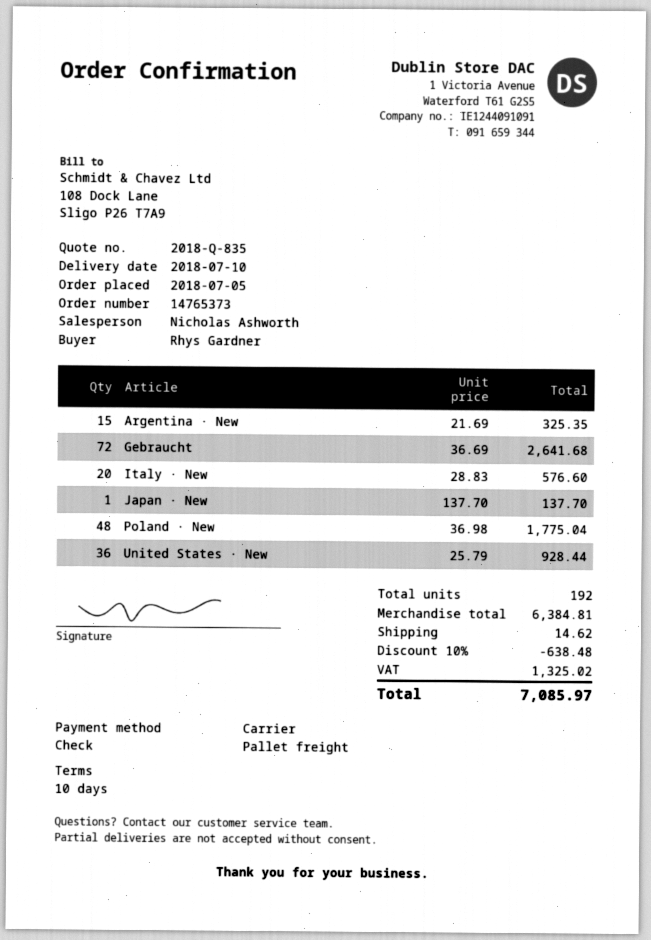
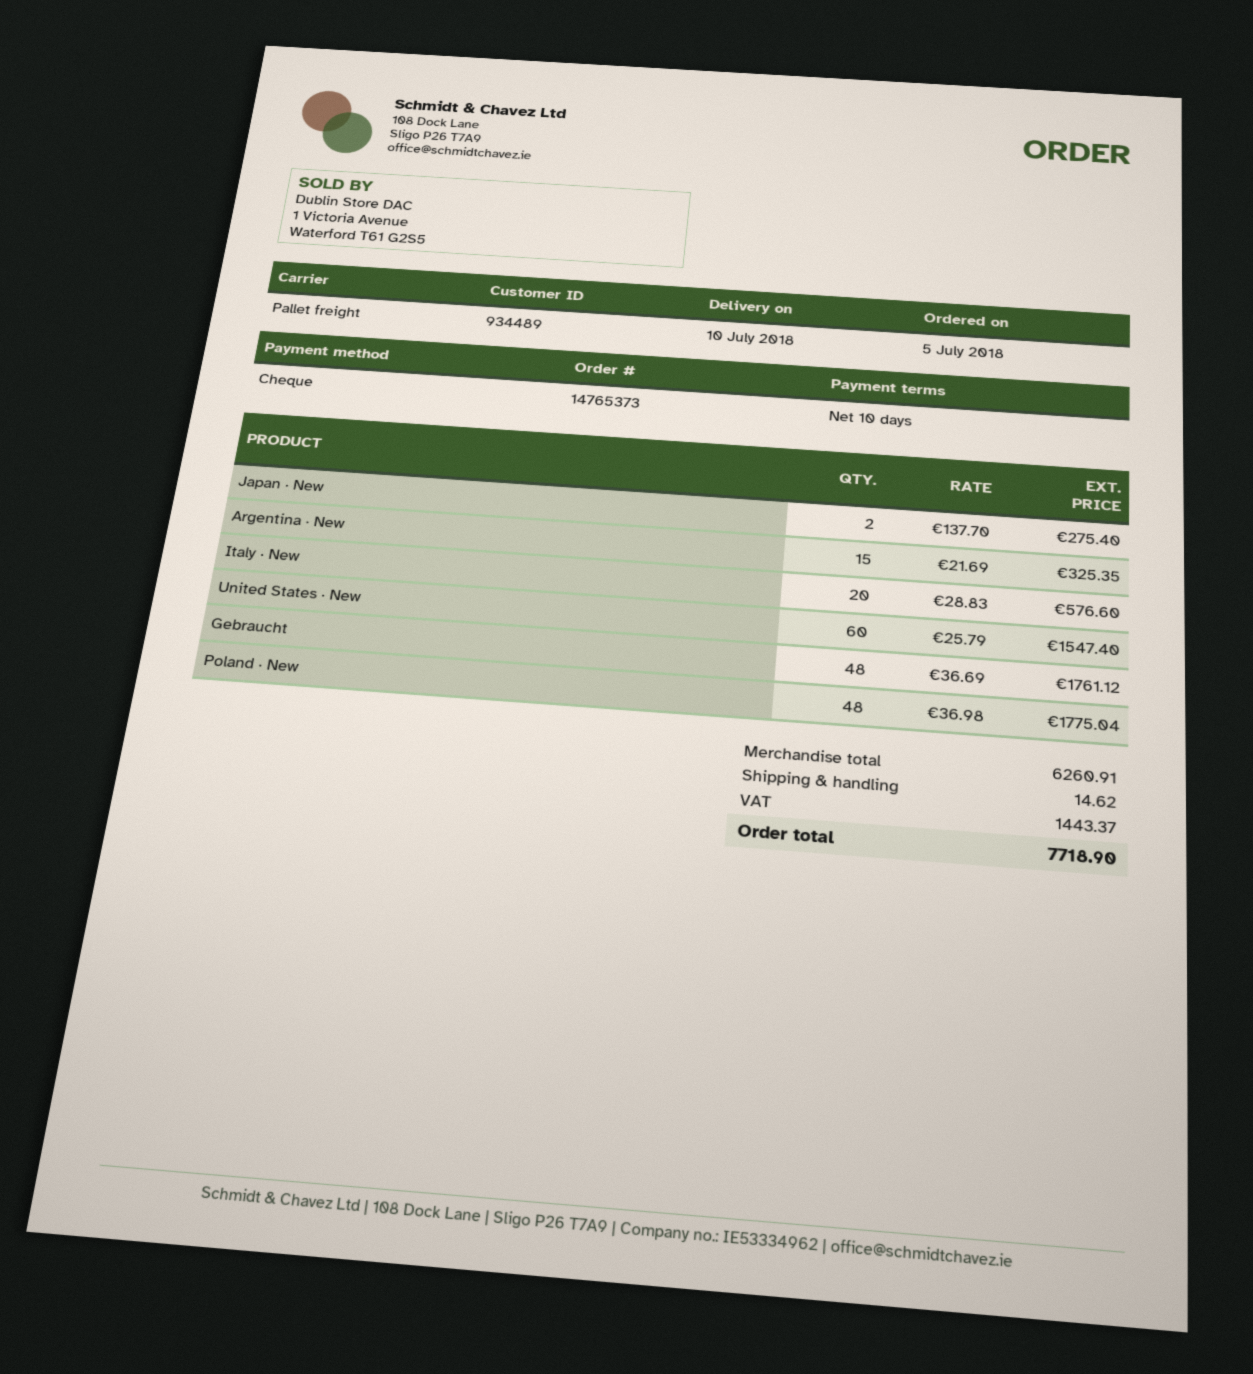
Gebraucht: 72 x 36.69 = 2641.68 -> 48 x 36.69 = 1761.12
Japan · New: 1 x 137.70 = 137.70 -> 2 x 137.70 = 275.40
United States · New: 36 x 25.79 = 928.44 -> 60 x 25.79 = 1547.40
subtotal: 6384.81 -> 6260.91
discount: 10% = 638.48 -> none
tax: 1325.02 -> 1443.37
total: 7085.97 -> 7718.90

